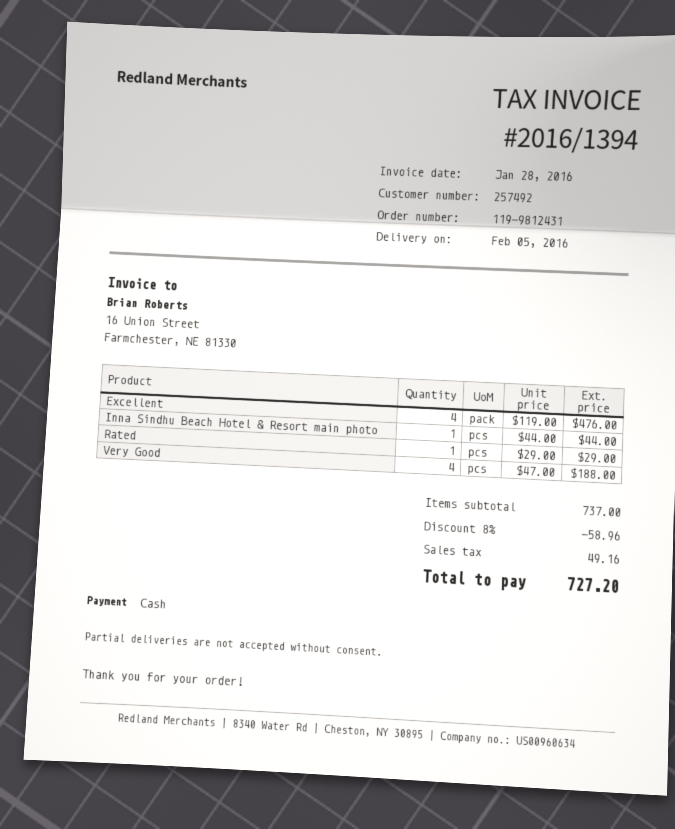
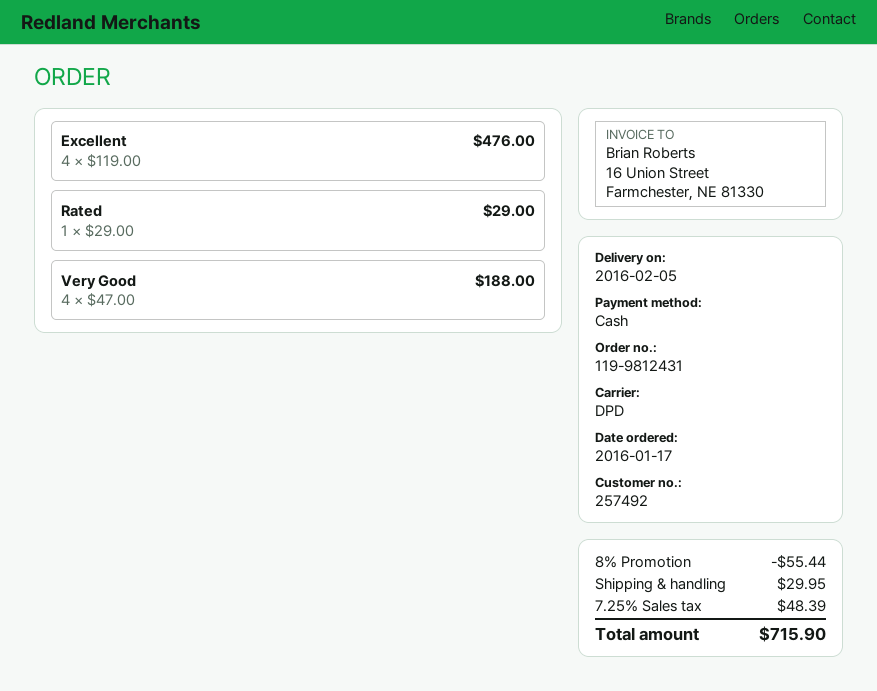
Inna Sindhu Beach Hotel & Resort main photo: 1 x 44.00 = 44.00 -> none
discount: 8% = 58.96 -> 8% = 55.44
shipping: none -> 29.95
tax: 49.16 -> 48.39
total: 727.20 -> 715.90

